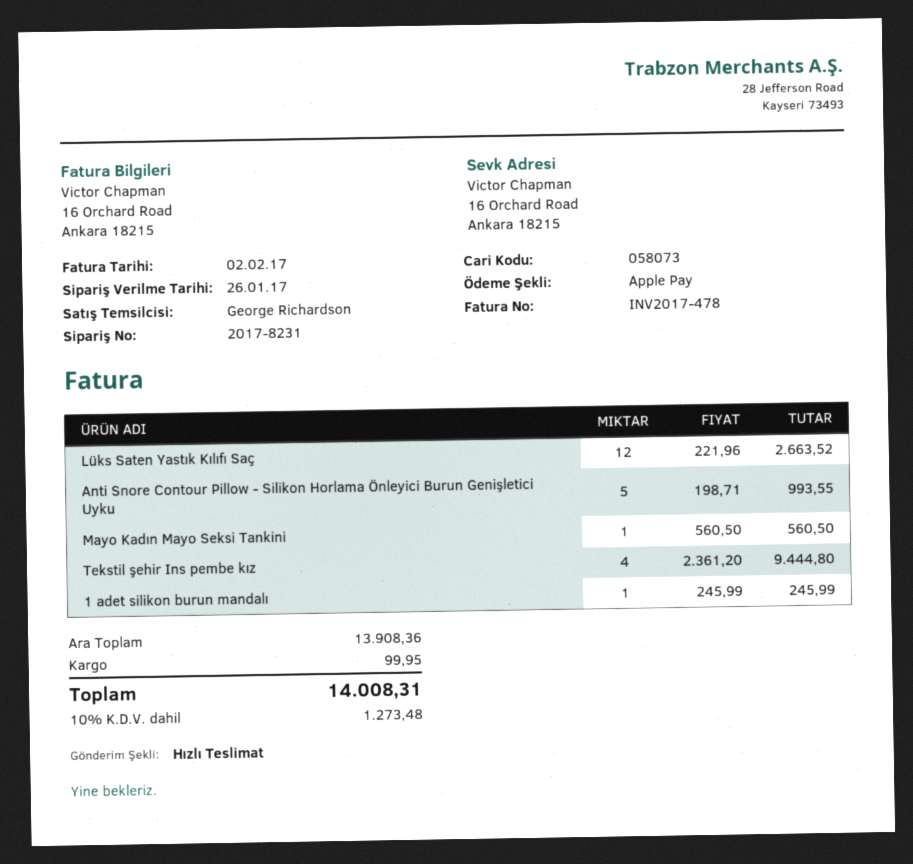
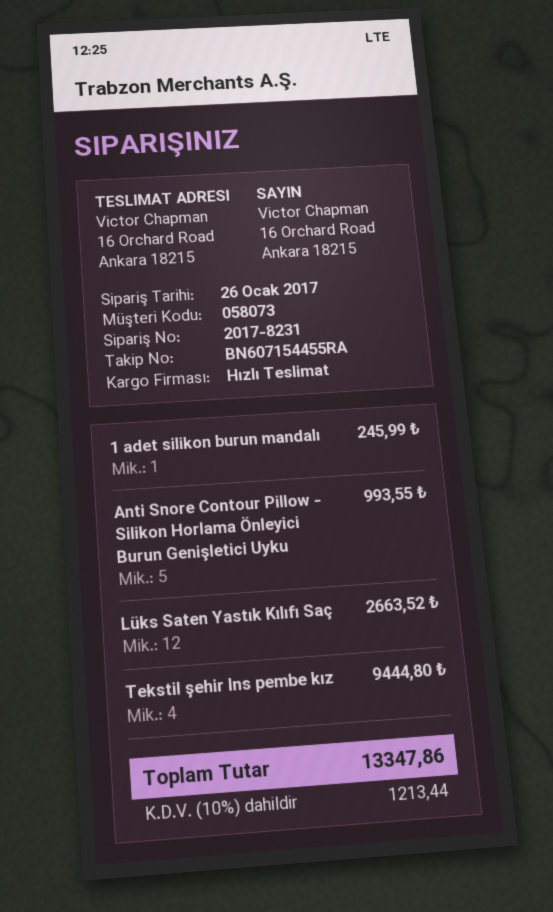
Mayo Kadın Mayo Seksi Tankini: 1 for 560.50 -> none
shipping: 99.95 -> none
tax: 10% = 1273.48 -> 10% = 1213.44
total: 14008.31 -> 13347.86

